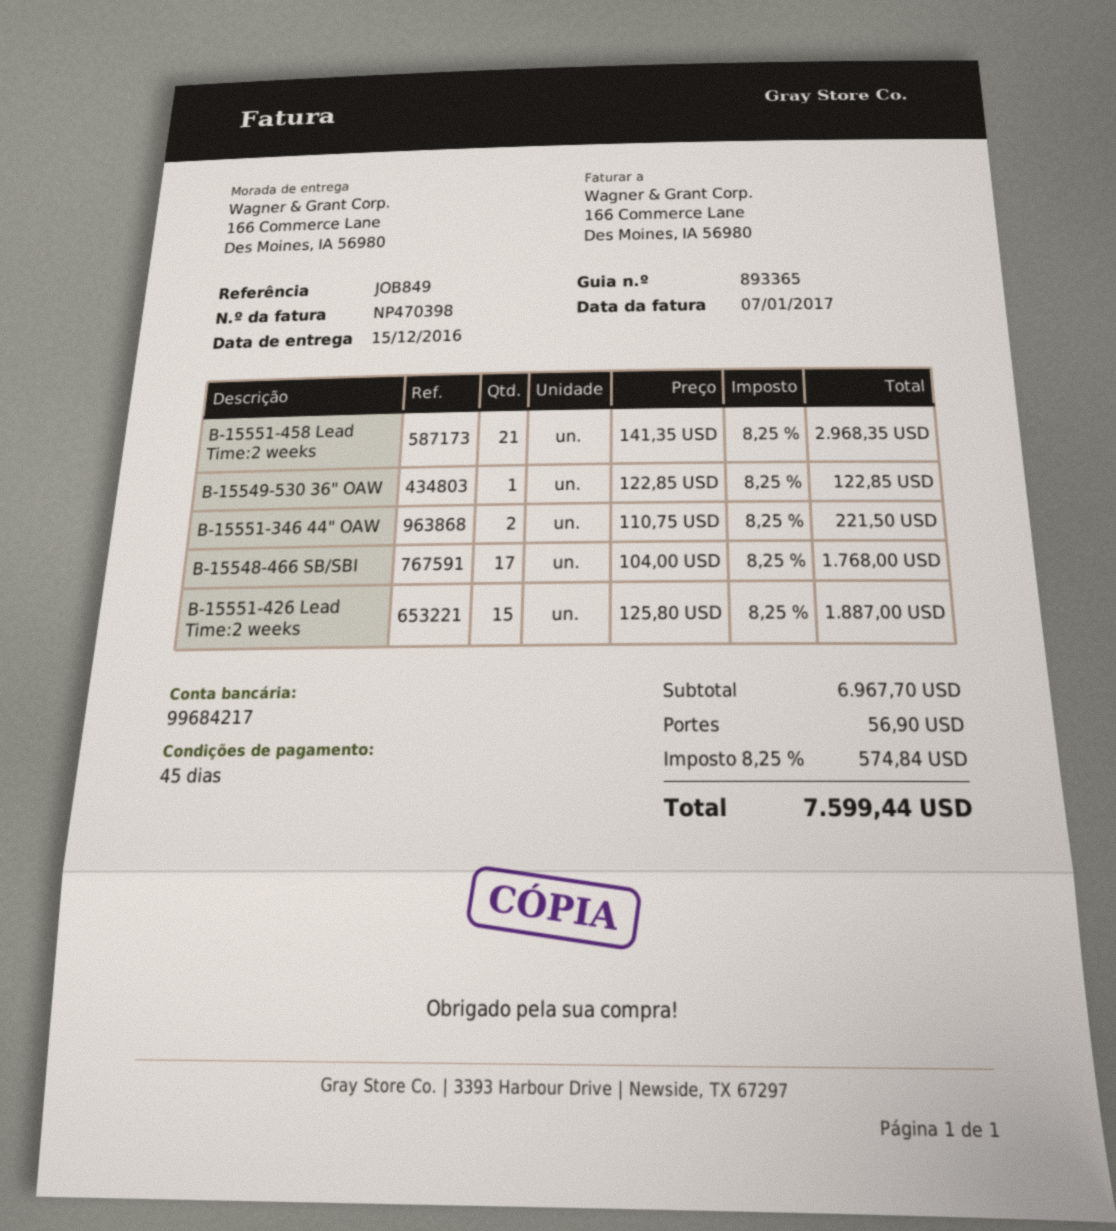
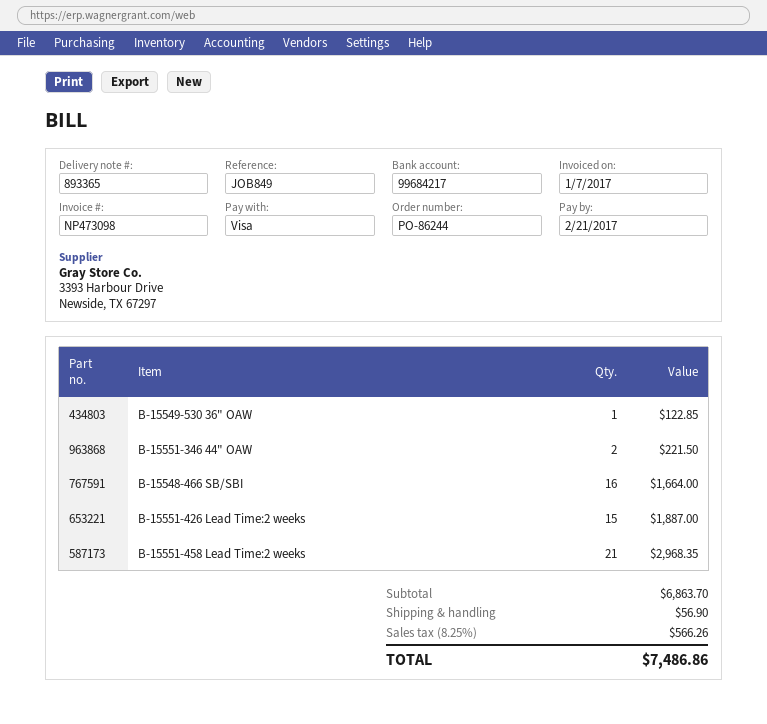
invoice number: NP470398 -> NP473098
B-15548-466 SB/SBI: 17 for 1768.00 -> 16 for 1664.00
subtotal: 6967.70 -> 6863.70
tax: 8.25% = 574.84 -> 8.25% = 566.26
total: 7599.44 -> 7486.86

